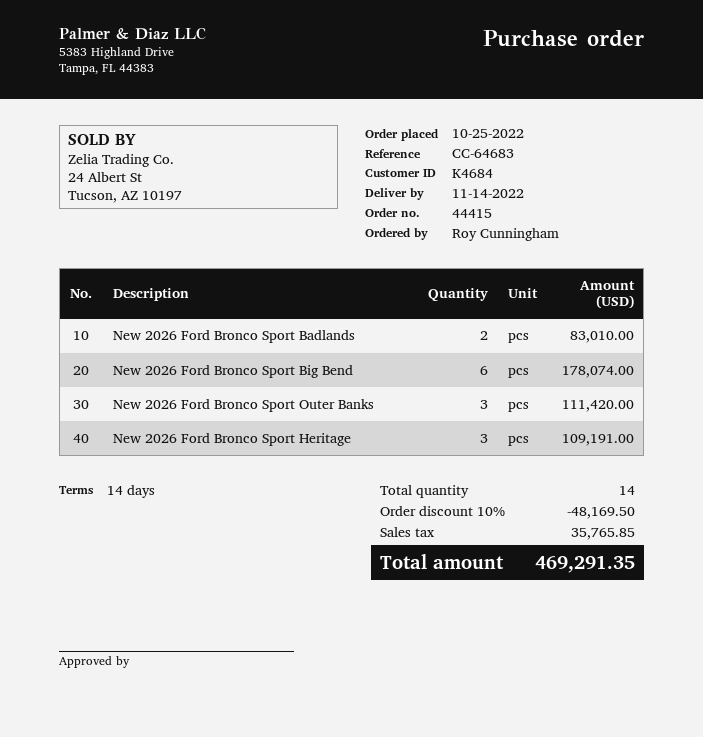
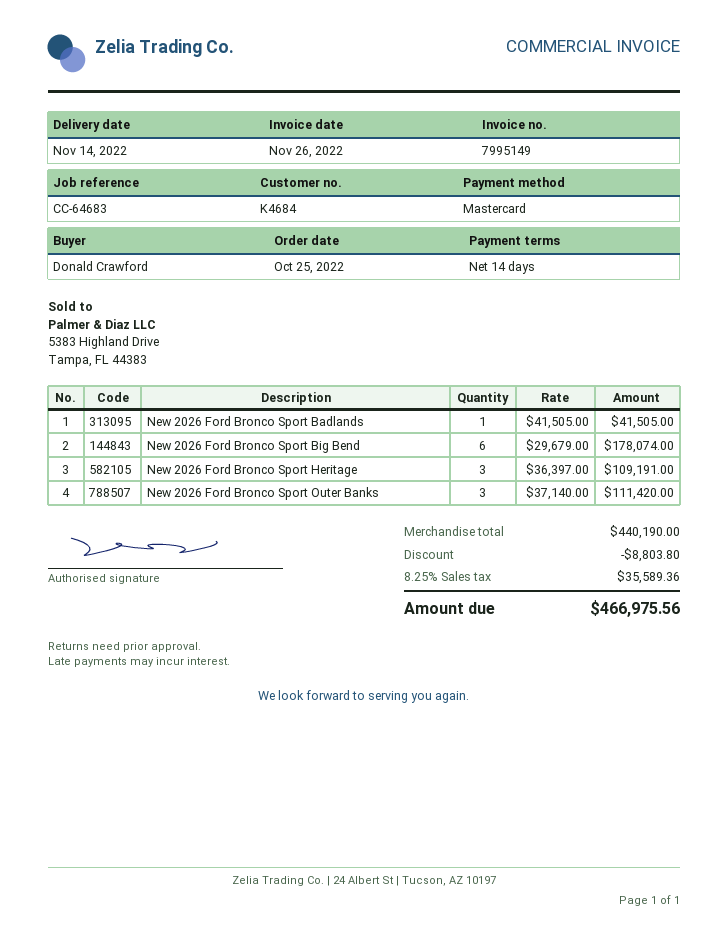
ordered by: Roy Cunningham -> Donald Crawford
New 2026 Ford Bronco Sport Badlands: 2 for 83010.00 -> 1 for 41505.00
discount: 48169.50 -> 8803.80
tax: 35765.85 -> 35589.36
total: 469291.35 -> 466975.56

